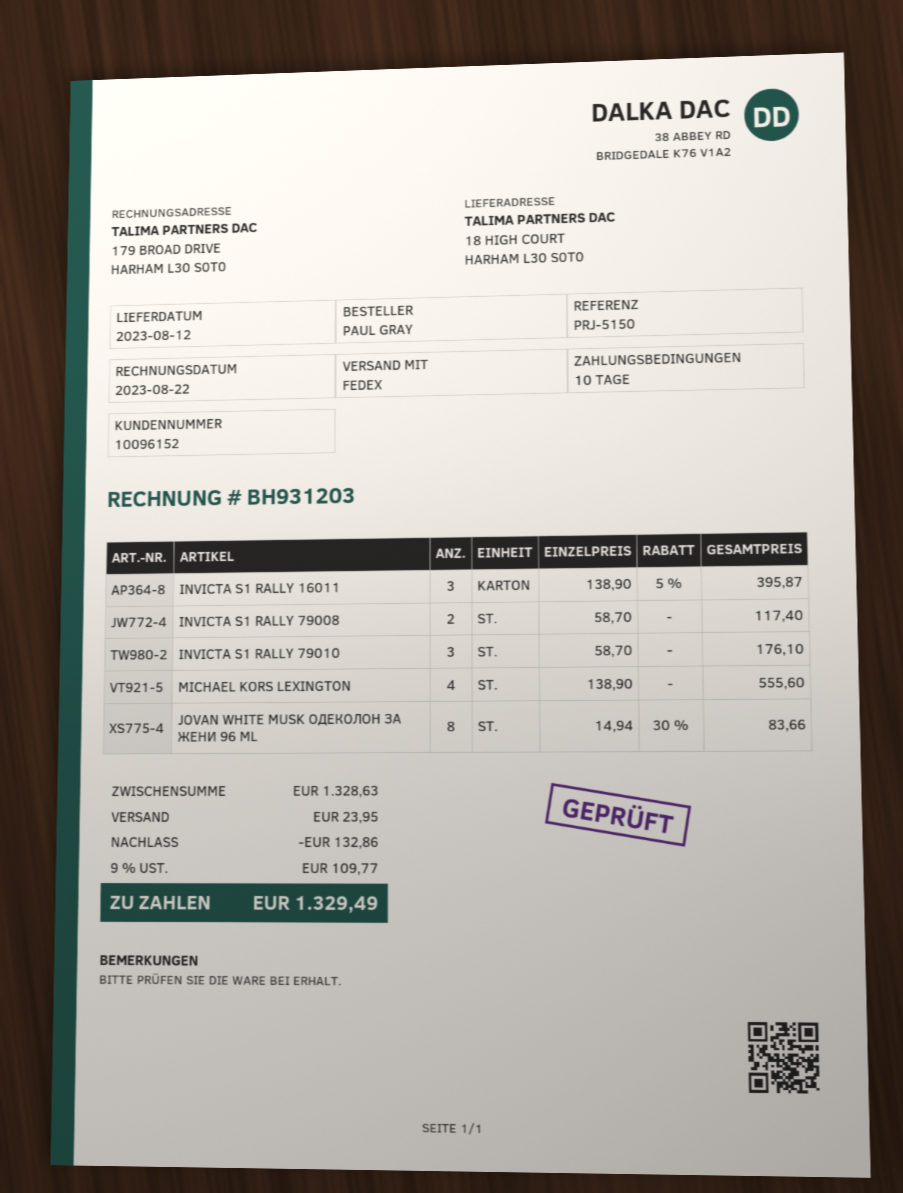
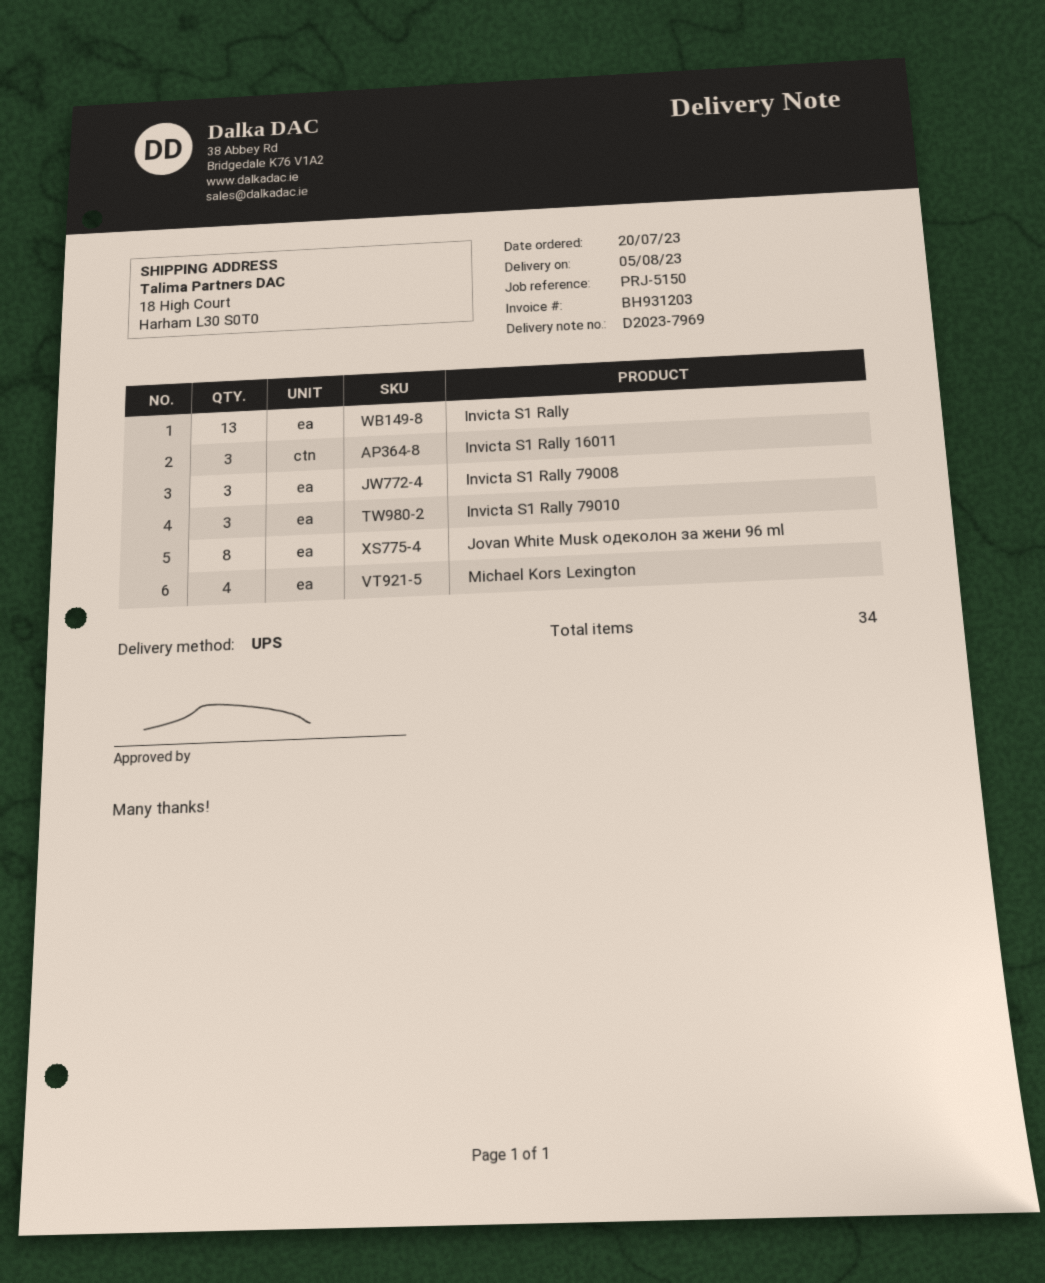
delivery date: 2023-08-12 -> 2023-08-05
shipping method: FedEx -> UPS
INVICTA S1 RALLY 79008: 2 -> 3
Invicta S1 Rally: none -> 13

